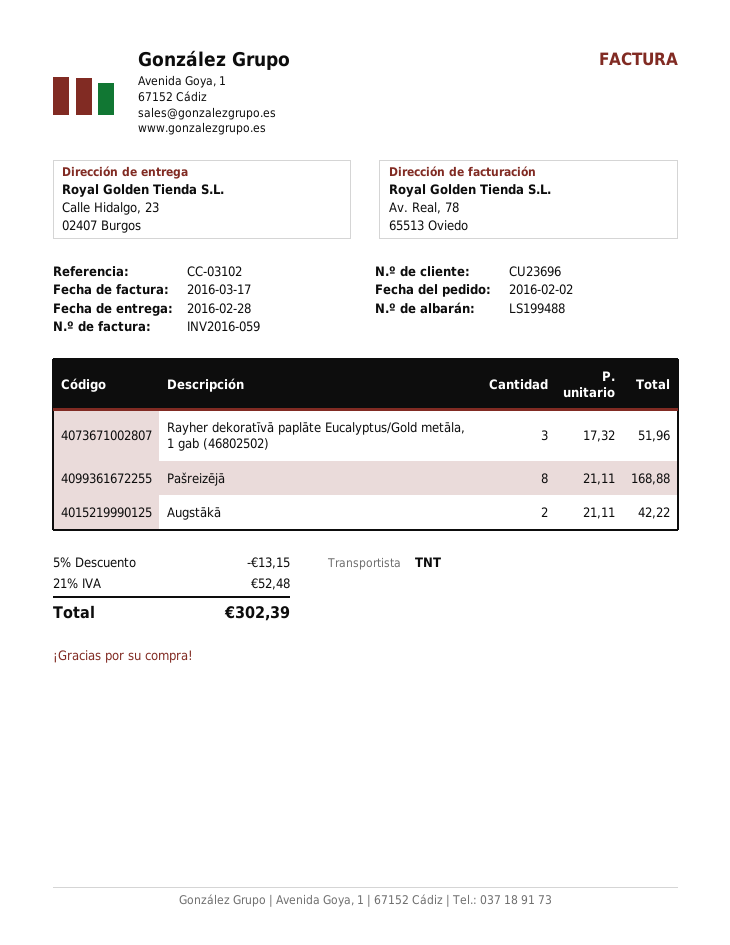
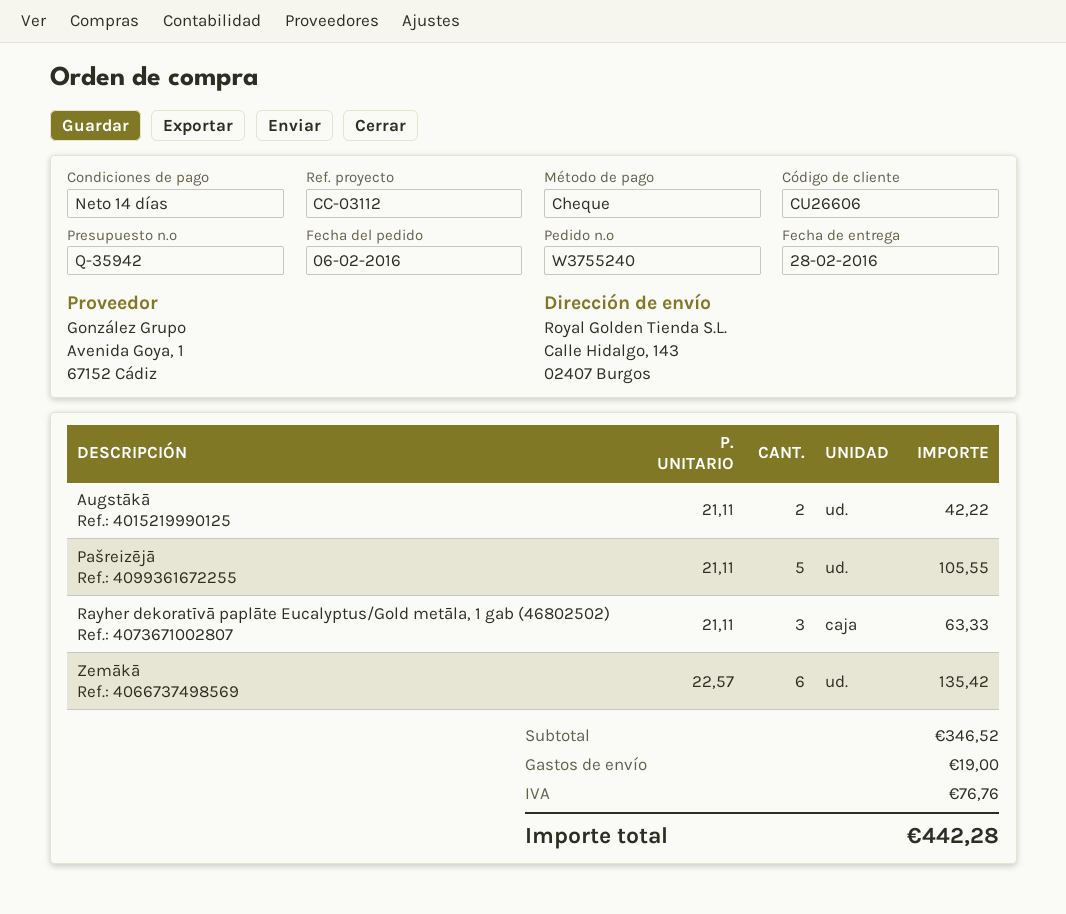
order date: 2016-02-02 -> 2016-02-06
customer number: CU23696 -> CU26606
reference: CC-03102 -> CC-03112
ship to: Calle Hidalgo, 23, 02407 Burgos -> Calle Hidalgo, 143, 02407 Burgos
Rayher dekoratīvā paplāte Eucalyptus/Gold metāla, 1 gab (46802502): 3 x 17.32 = 51.96 -> 3 x 21.11 = 63.33
Pašreizējā: 8 x 21.11 = 168.88 -> 5 x 21.11 = 105.55
Zemākā: none -> 6 x 22.57 = 135.42
discount: 5% = 13.15 -> none
shipping: none -> 19.00
tax: 52.48 -> 76.76
total: 302.39 -> 442.28

